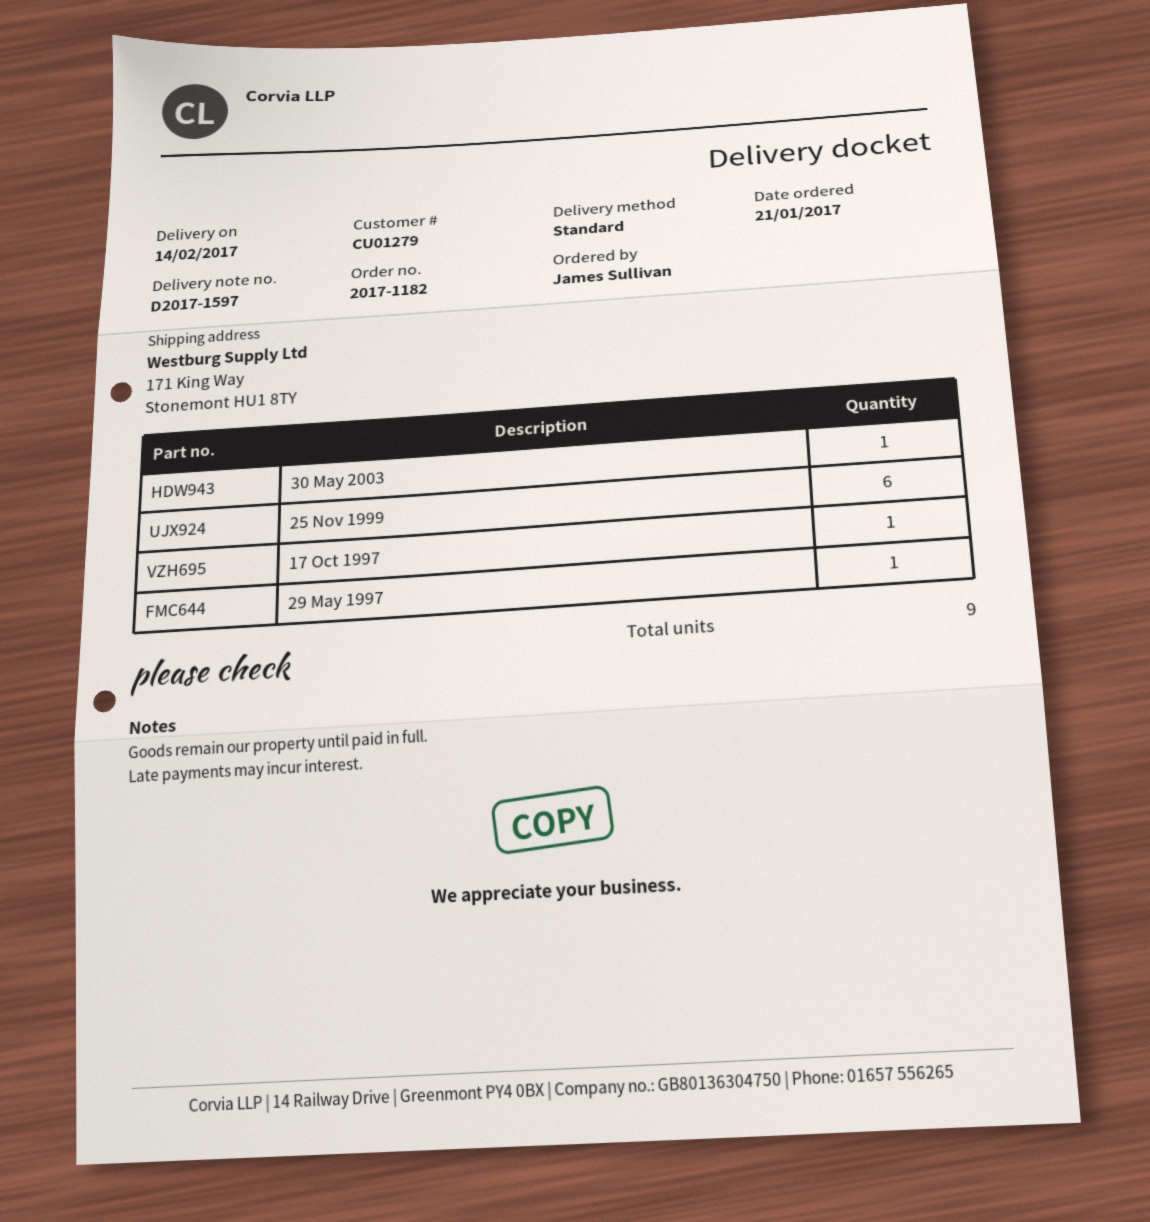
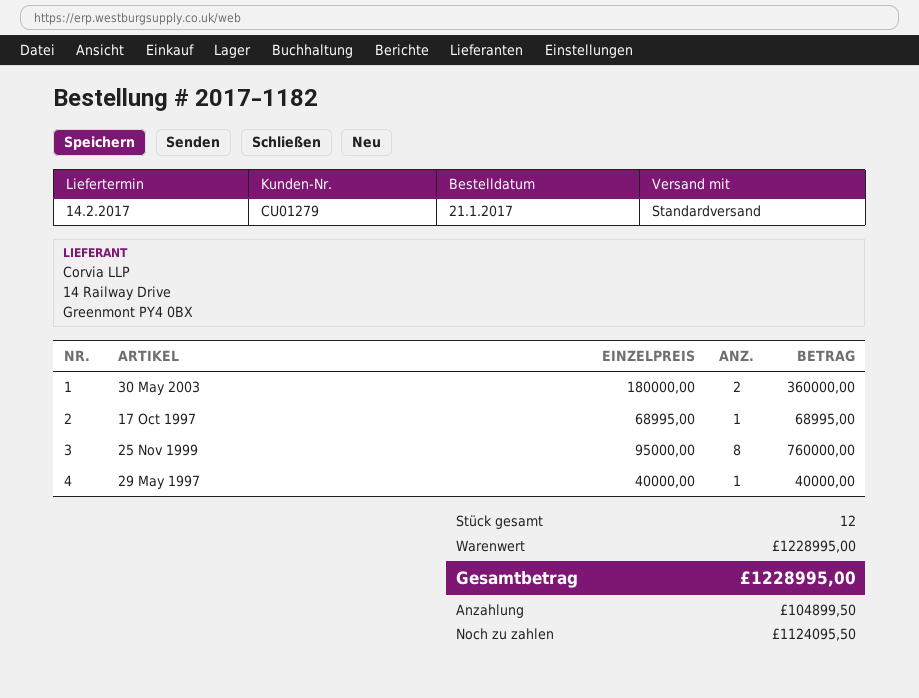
30 May 2003: 1 -> 2
25 Nov 1999: 6 -> 8
total quantity: 9 -> 12

